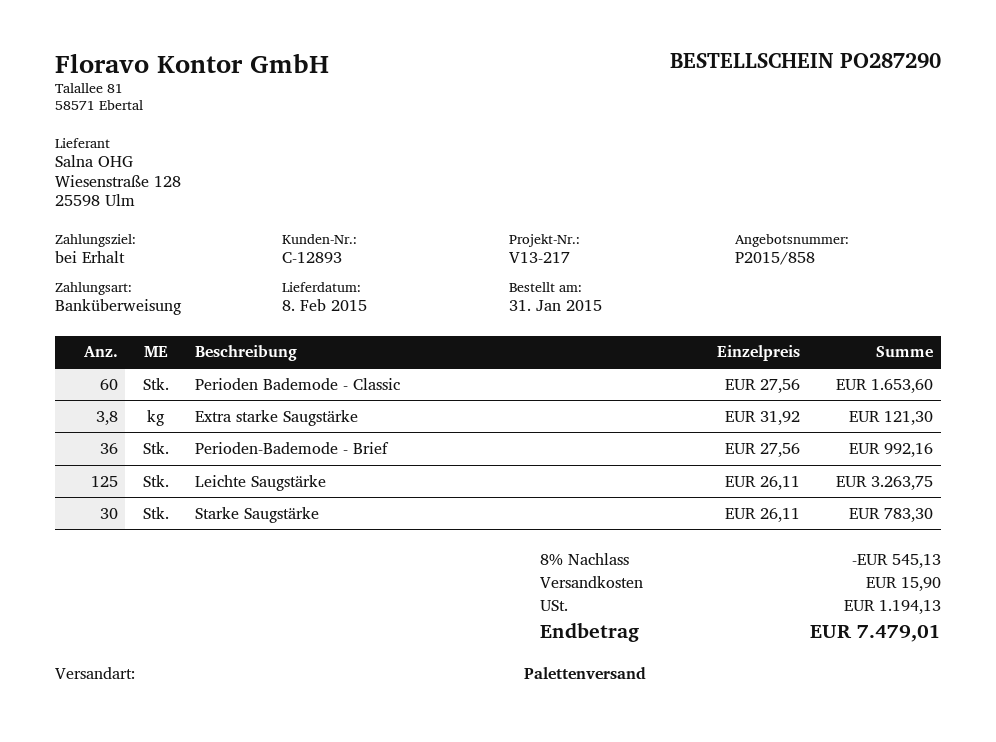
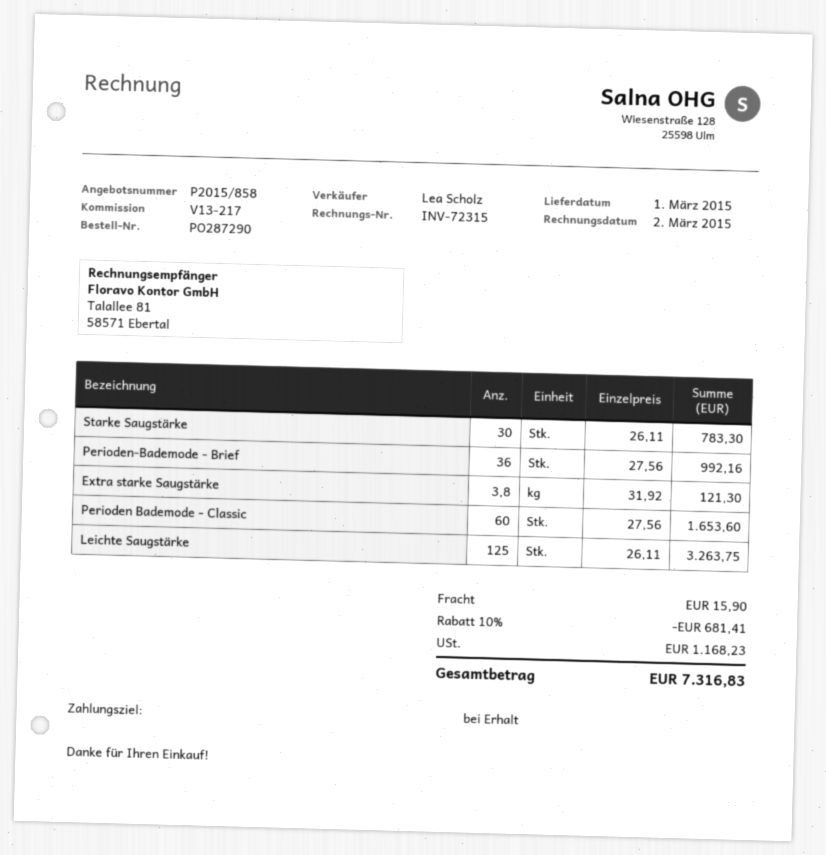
delivery date: 2015-02-08 -> 2015-03-01
discount: 8% = 545.13 -> 10% = 681.41
tax: 1194.13 -> 1168.23
total: 7479.01 -> 7316.83

